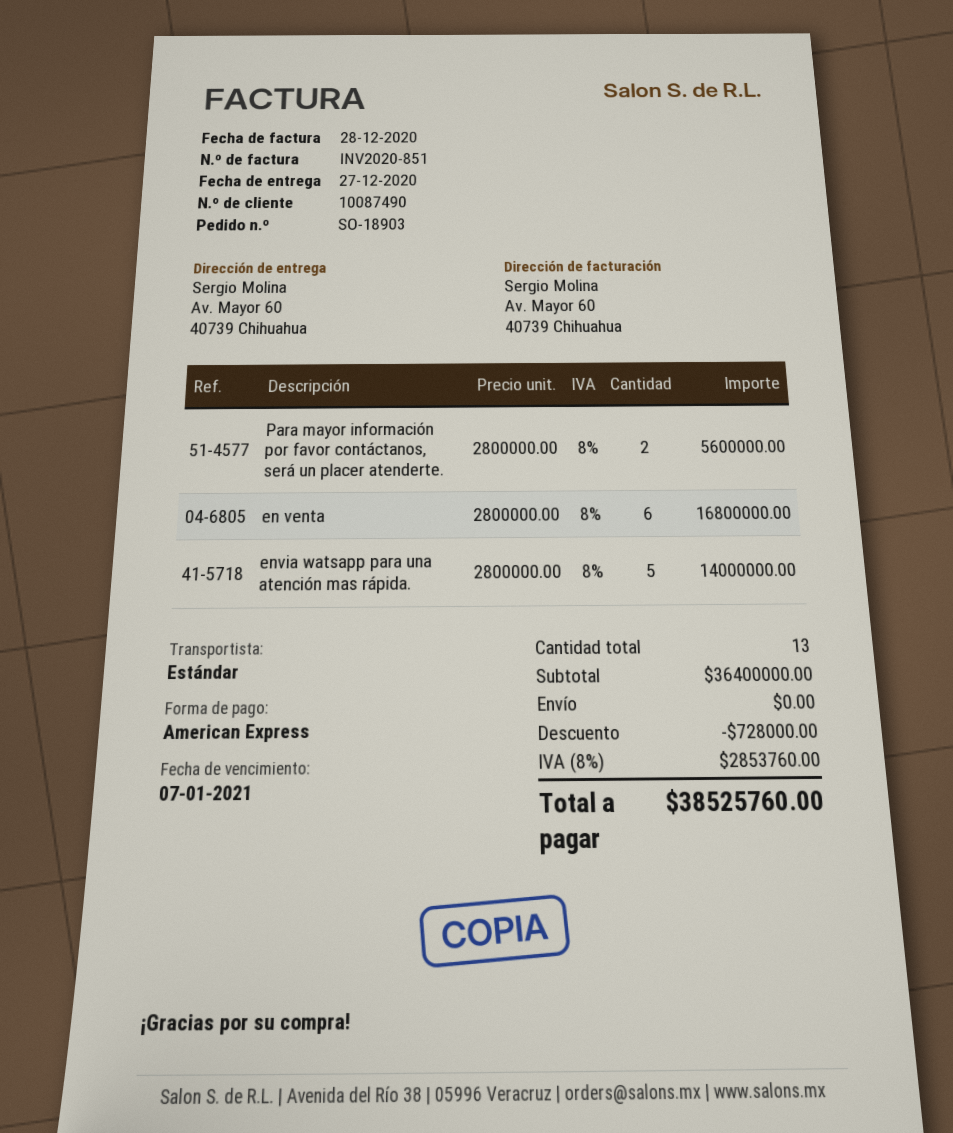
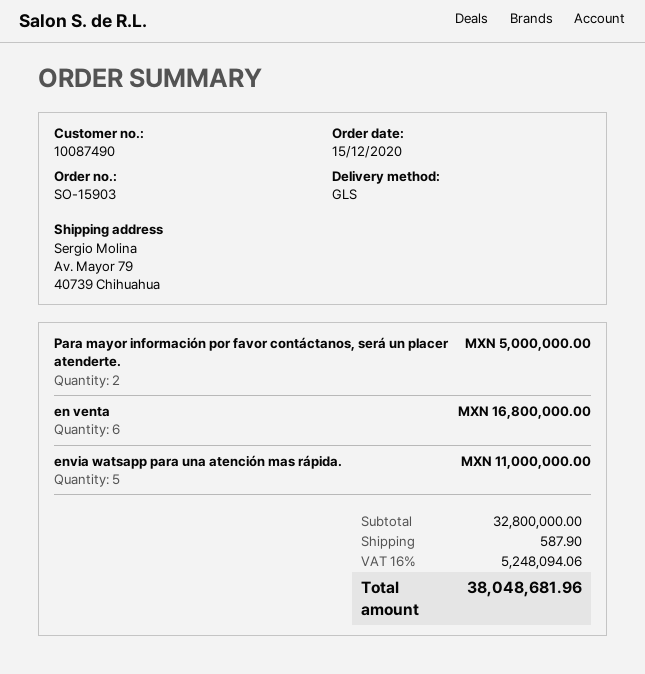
order number: SO-18903 -> SO-15903
shipping method: standard -> GLS
ship to: Av. Mayor 60, 40739 Chihuahua -> Av. Mayor 79, 40739 Chihuahua
Para mayor información por favor contáctanos, será un placer atenderte.: 2 for 5600000.00 -> 2 for 5000000.00
envia watsapp para una atención mas rápida.: 5 for 14000000.00 -> 5 for 11000000.00
subtotal: 36400000.00 -> 32800000.00
discount: 728000.00 -> none
shipping: 0.00 -> 587.90
tax: 8% = 2853760.00 -> 16% = 5248094.06
total: 38525760.00 -> 38048681.96

